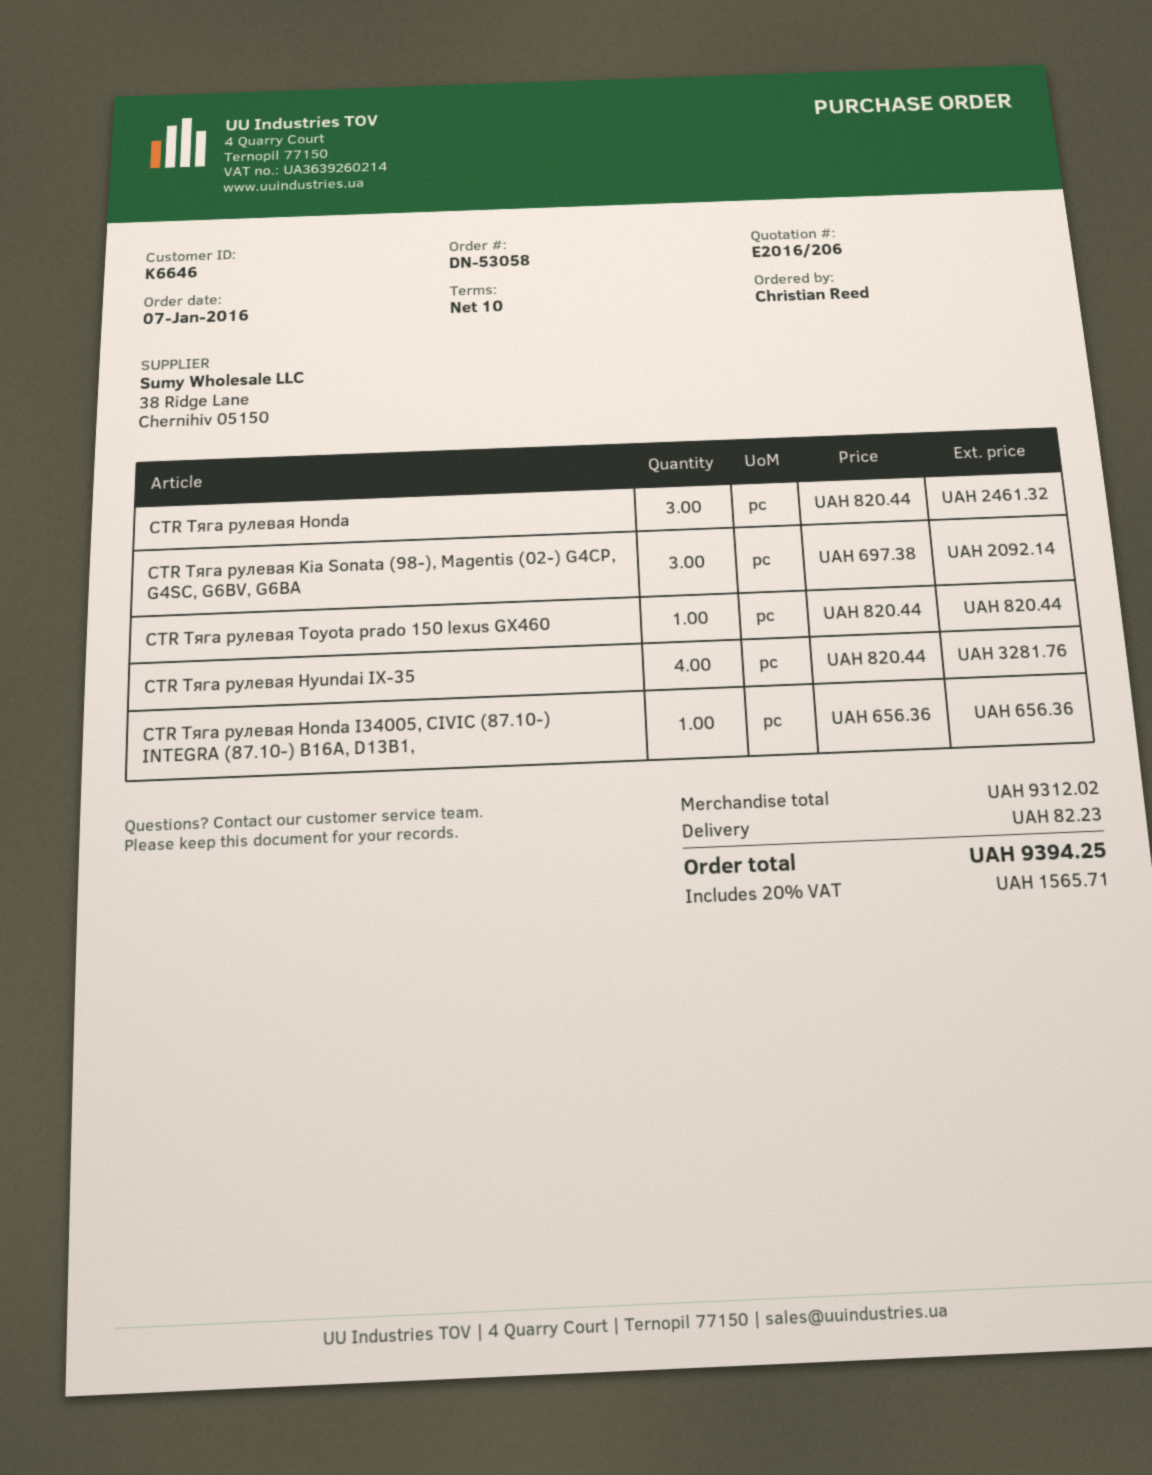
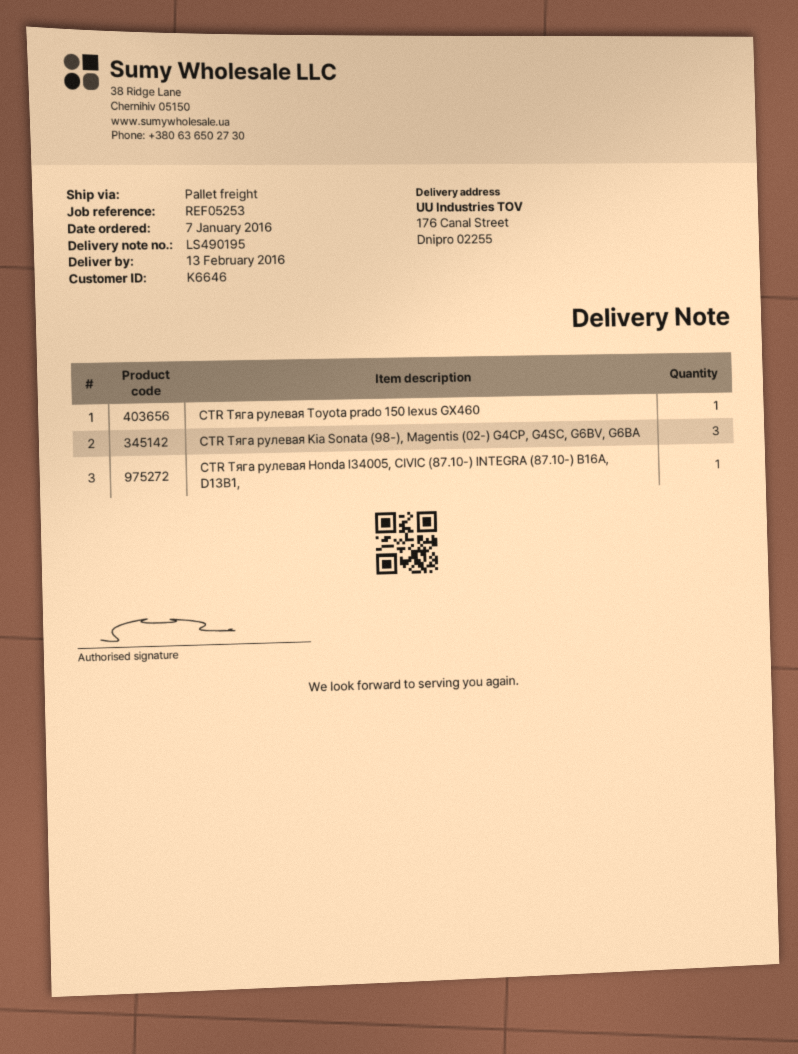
CTR Тяга рулевая Honda: 3 -> none
CTR Тяга рулевая Hyundai IX-35: 4 -> none

